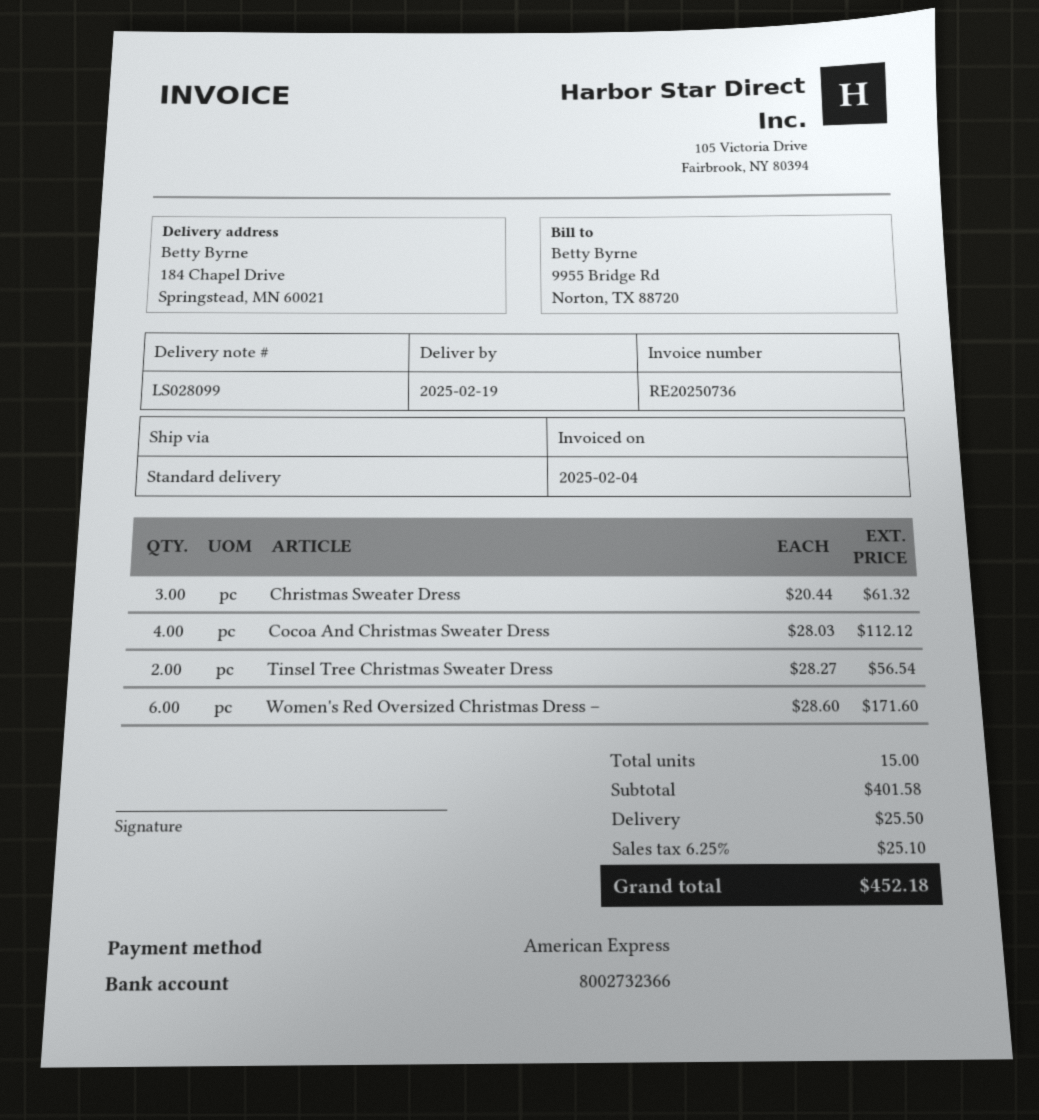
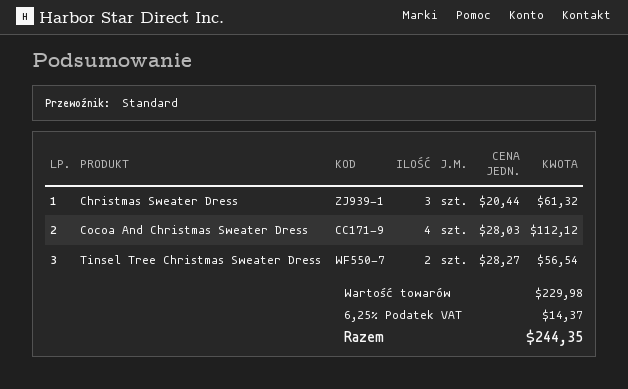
Women's Red Oversized Christmas Dress –: 6 x 28.60 = 171.60 -> none
subtotal: 401.58 -> 229.98
shipping: 25.50 -> none
tax: 6.25% = 25.10 -> 6.25% = 14.37
total: 452.18 -> 244.35

